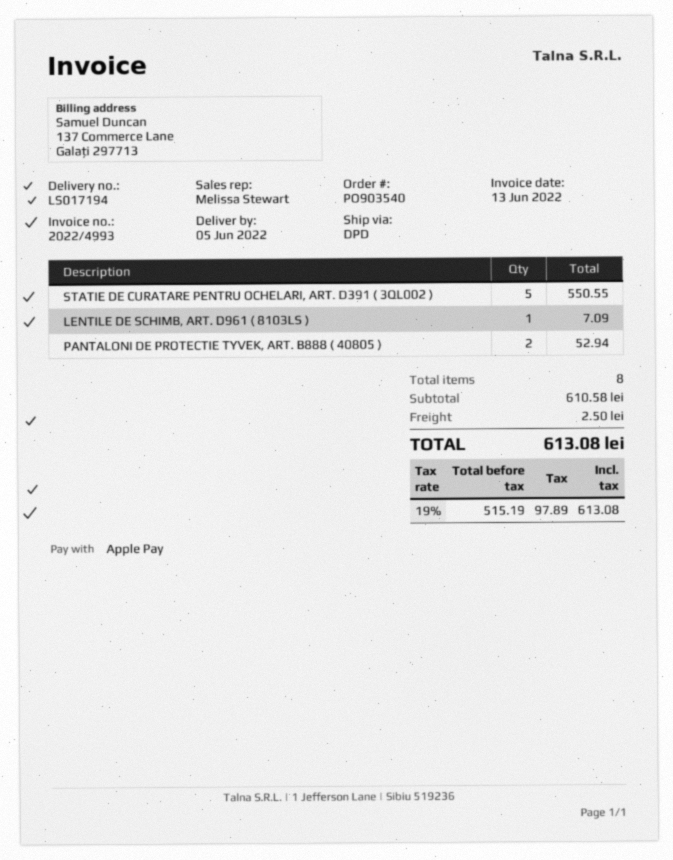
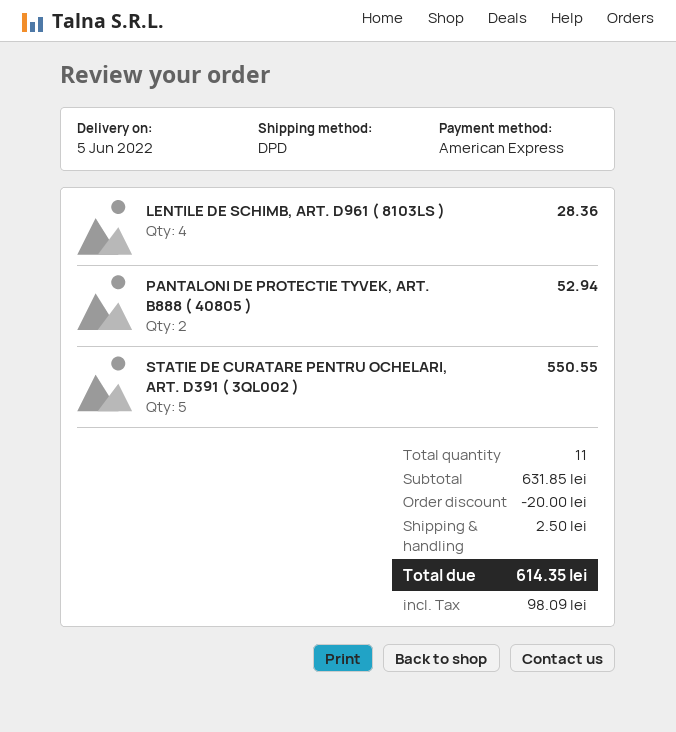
payment method: Apple Pay -> American Express
LENTILE DE SCHIMB, ART. D961 ( 8103LS ): 1 for 7.09 -> 4 for 28.36
total quantity: 8 -> 11
subtotal: 610.58 -> 631.85
discount: none -> 20.00
tax: 97.89 -> 98.09
total: 613.08 -> 614.35

